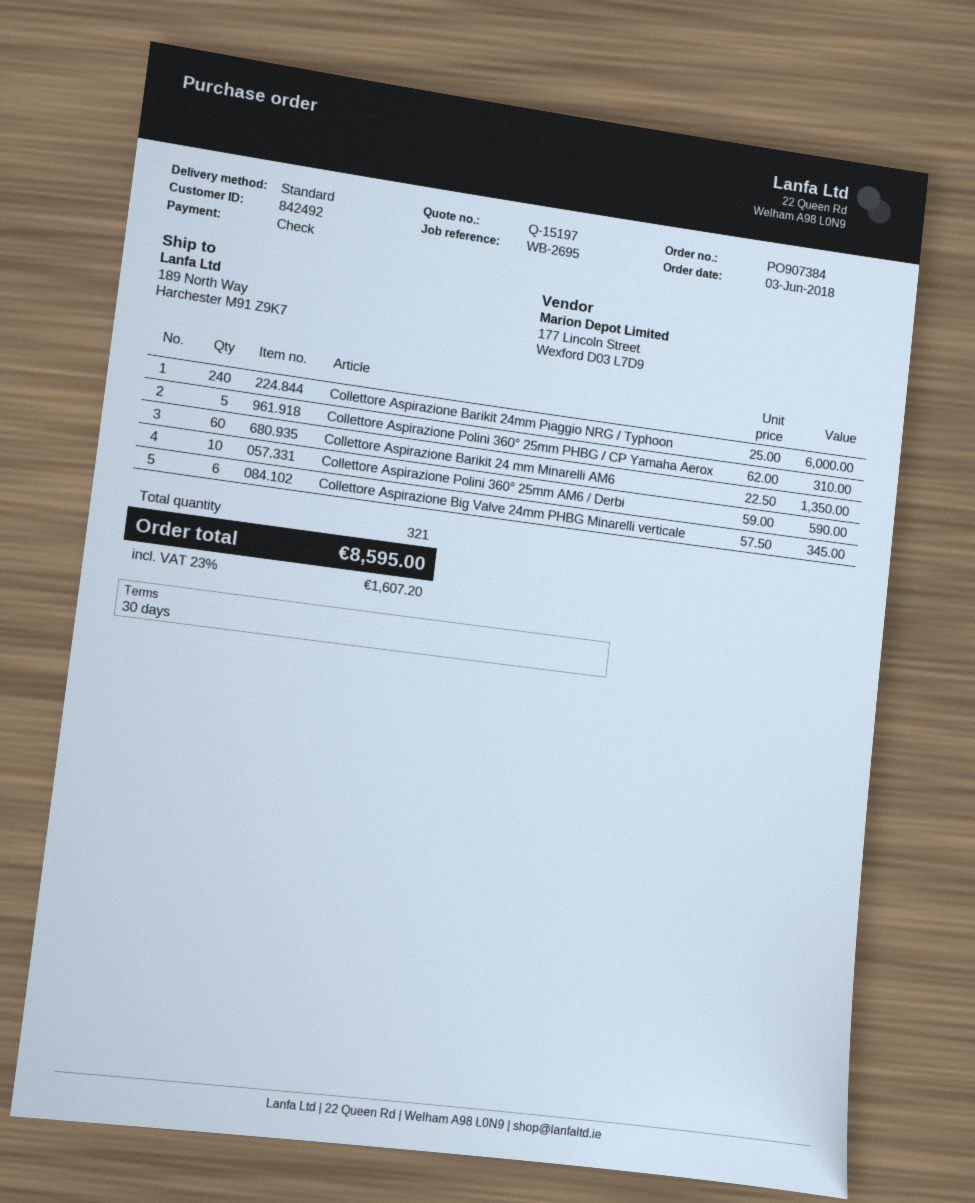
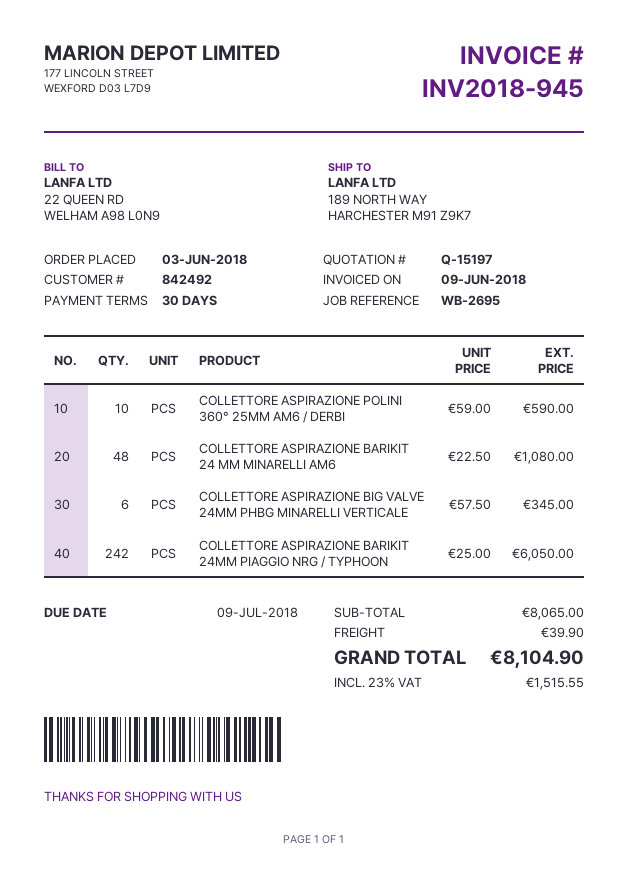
Collettore Aspirazione Barikit 24mm Piaggio NRG / Typhoon: 240 x 25.00 = 6000.00 -> 242 x 25.00 = 6050.00
Collettore Aspirazione Polini 360° 25mm PHBG / CP Yamaha Aerox: 5 x 62.00 = 310.00 -> none
Collettore Aspirazione Barikit 24 mm Minarelli AM6: 60 x 22.50 = 1350.00 -> 48 x 22.50 = 1080.00
shipping: none -> 39.90
tax: 23% = 1607.20 -> 23% = 1515.55
total: 8595.00 -> 8104.90

